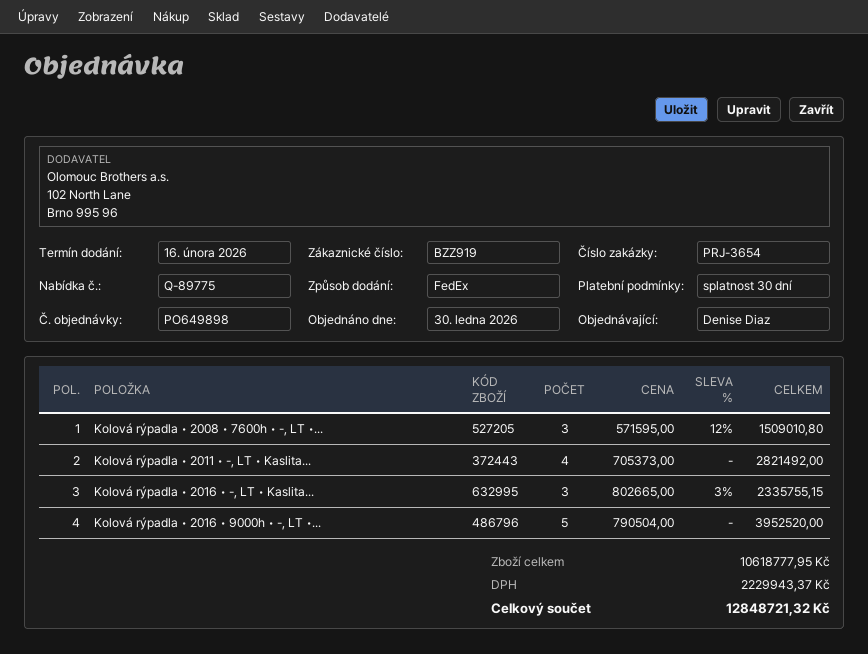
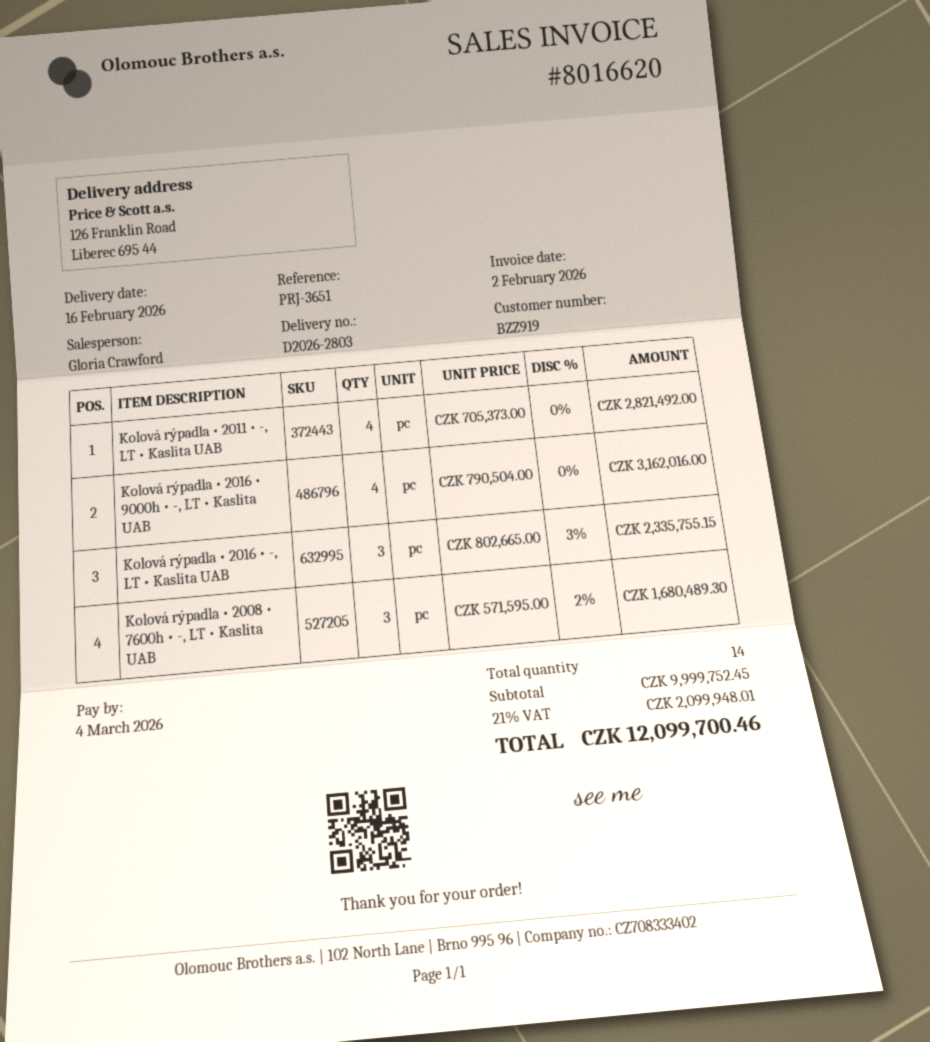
reference: PRJ-3654 -> PRJ-3651
Kolová rýpadla • 2008 • 7600h • -, LT •...: 3 x 571595.00 - 12% = 1509010.80 -> 3 x 571595.00 - 2% = 1680489.30
Kolová rýpadla • 2016 • 9000h • -, LT •...: 5 x 790504.00 = 3952520.00 -> 4 x 790504.00 = 3162016.00
subtotal: 10618777.95 -> 9999752.45
tax: 2229943.37 -> 2099948.01
total: 12848721.32 -> 12099700.46

